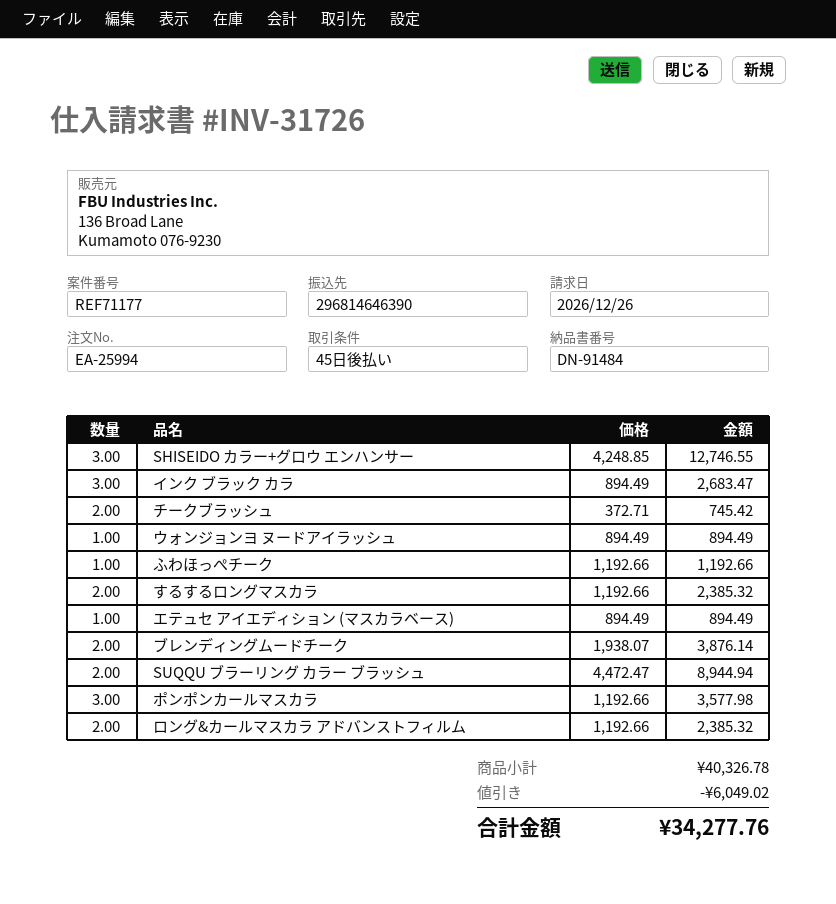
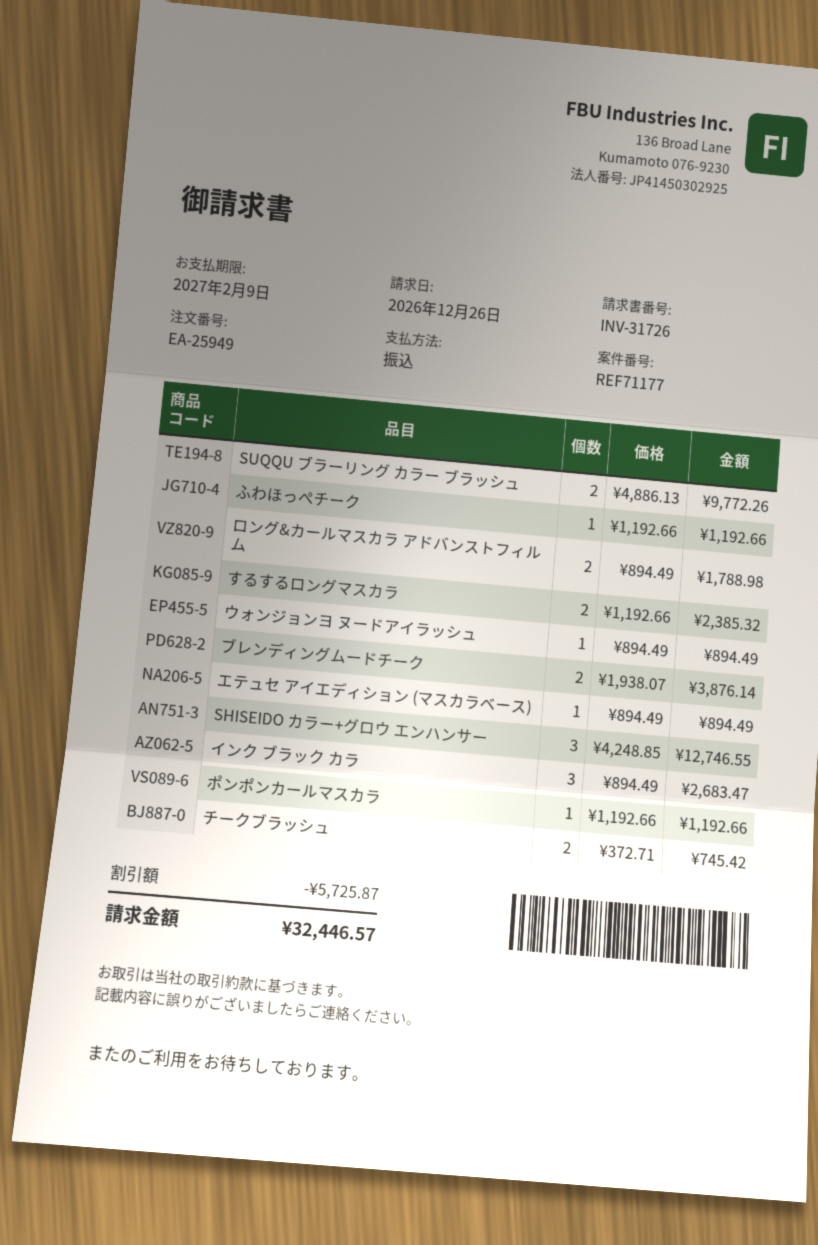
order number: EA-25994 -> EA-25949
SUQQU ブラーリング カラー ブラッシュ: 2 x 4472.47 = 8944.94 -> 2 x 4886.13 = 9772.26
ポンポンカールマスカラ: 3 x 1192.66 = 3577.98 -> 1 x 1192.66 = 1192.66
ロング&カールマスカラ アドバンストフィルム: 2 x 1192.66 = 2385.32 -> 2 x 894.49 = 1788.98
discount: 6049.02 -> 5725.87
total: 34277.76 -> 32446.57

